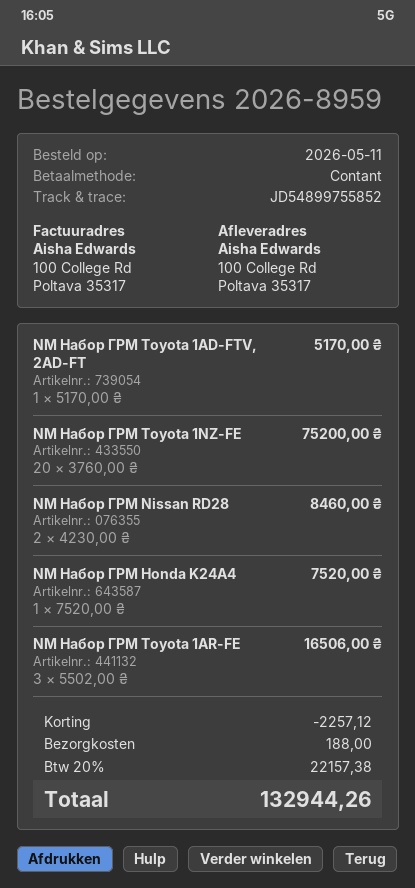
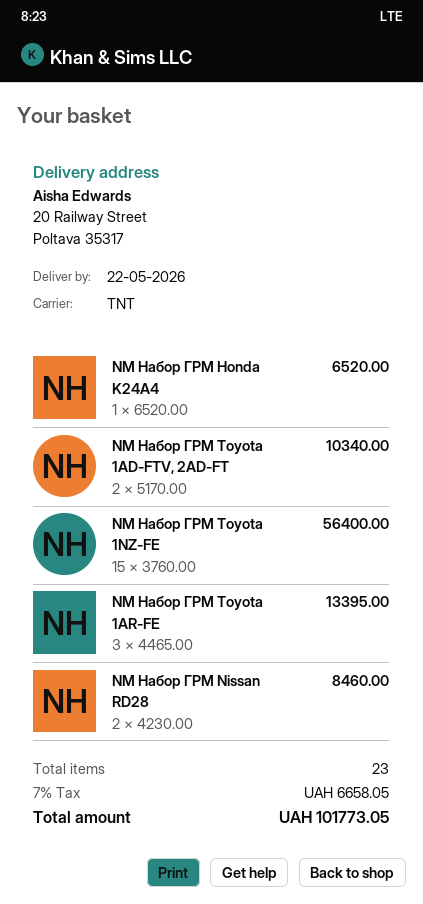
ship to: 100 College Rd, Poltava 35317 -> 20 Railway Street, Poltava 35317
NM Набор ГРМ Toyota 1AD-FTV, 2AD-FT: 1 x 5170.00 = 5170.00 -> 2 x 5170.00 = 10340.00
NM Набор ГРМ Toyota 1NZ-FE: 20 x 3760.00 = 75200.00 -> 15 x 3760.00 = 56400.00
NM Набор ГРМ Honda K24A4: 1 x 7520.00 = 7520.00 -> 1 x 6520.00 = 6520.00
NM Набор ГРМ Toyota 1AR-FE: 3 x 5502.00 = 16506.00 -> 3 x 4465.00 = 13395.00
discount: 2257.12 -> none
shipping: 188.00 -> none
tax: 20% = 22157.38 -> 7% = 6658.05
total: 132944.26 -> 101773.05

